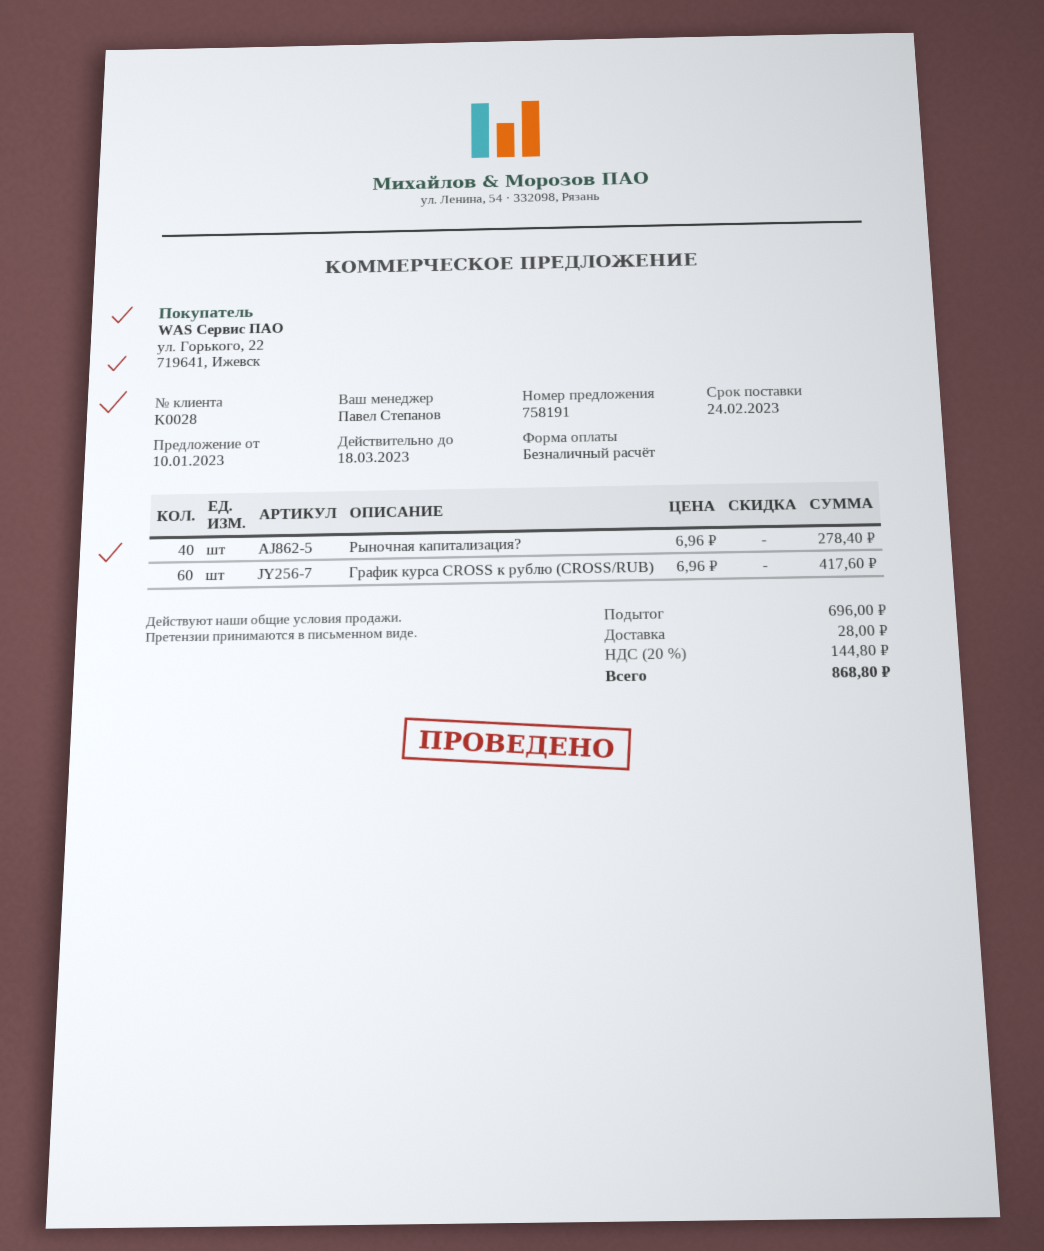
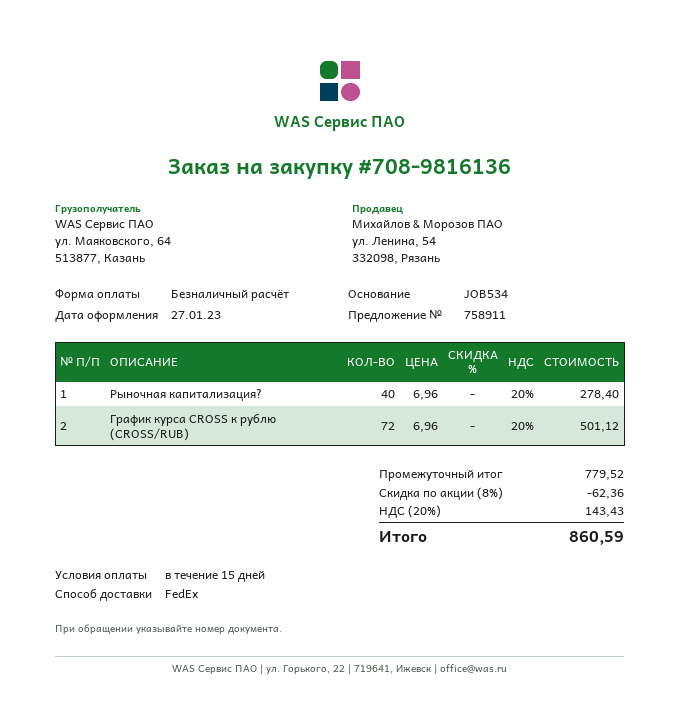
quote number: 758191 -> 758911
График курса CROSS к рублю (CROSS/RUB): 60 x 6.96 = 417.60 -> 72 x 6.96 = 501.12
subtotal: 696.00 -> 779.52
discount: none -> 8% = 62.36
shipping: 28.00 -> none
tax: 20% = 144.80 -> 20% = 143.43
total: 868.80 -> 860.59

